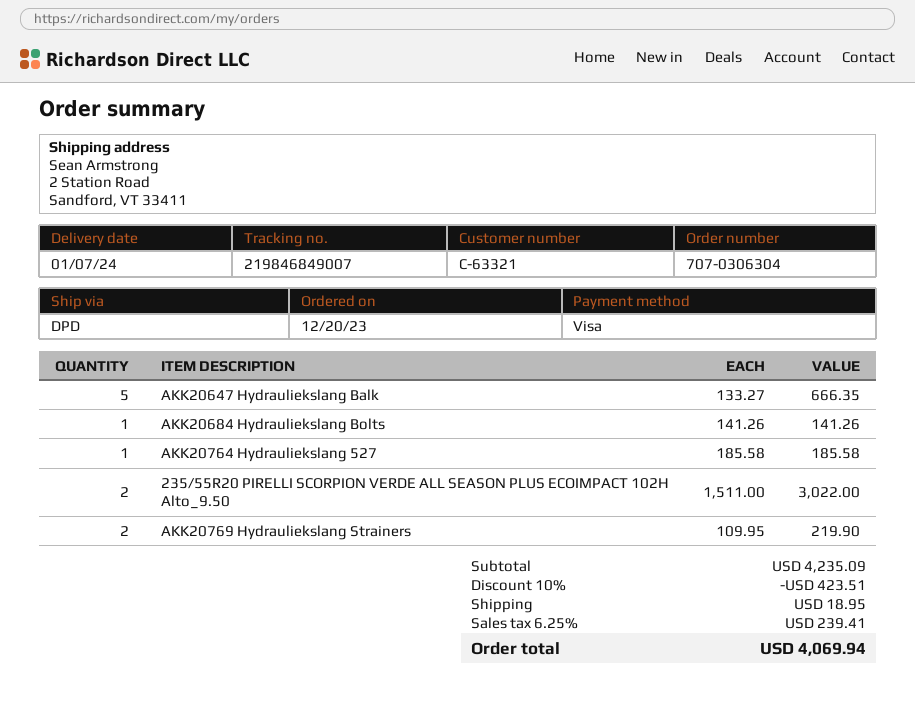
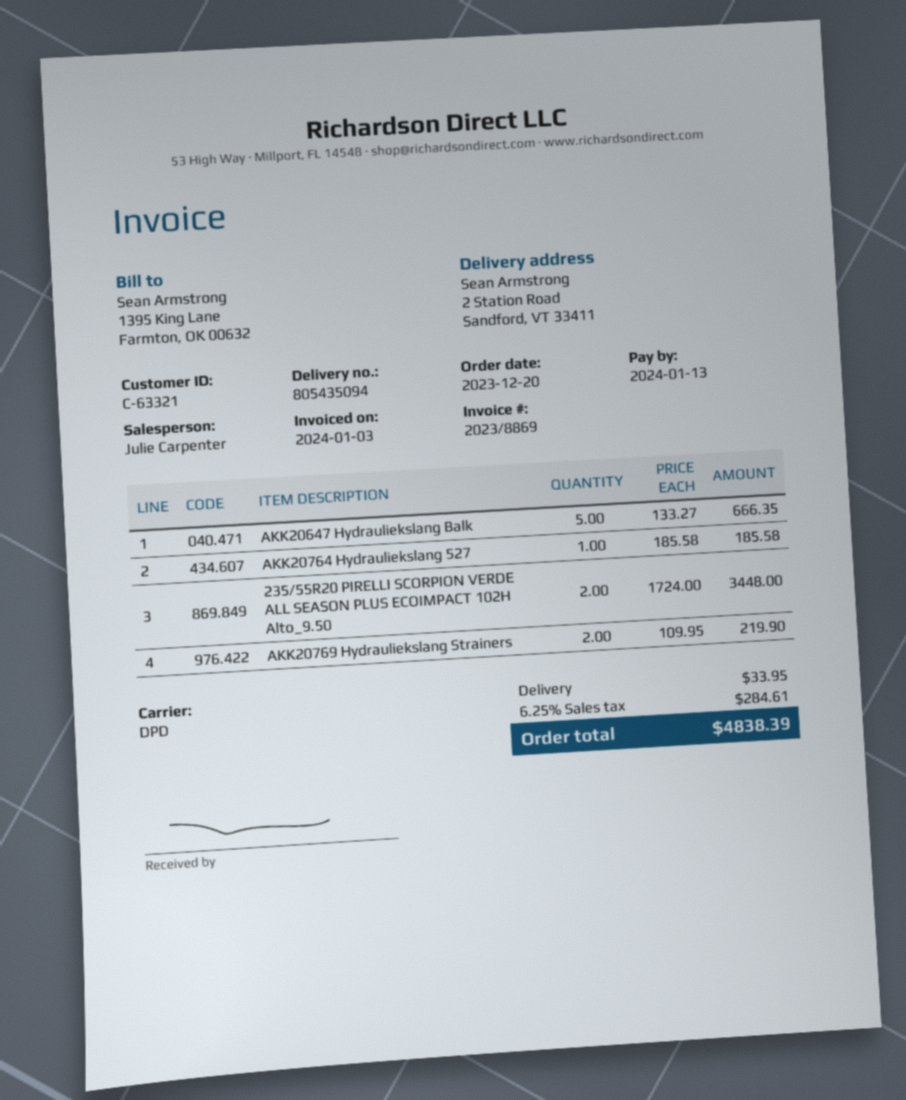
AKK20684 Hydrauliekslang Bolts: 1 x 141.26 = 141.26 -> none
235/55R20 PIRELLI SCORPION VERDE ALL SEASON PLUS ECOIMPACT 102H Alto_9.50: 2 x 1511.00 = 3022.00 -> 2 x 1724.00 = 3448.00
discount: 10% = 423.51 -> none
shipping: 18.95 -> 33.95
tax: 6.25% = 239.41 -> 6.25% = 284.61
total: 4069.94 -> 4838.39

